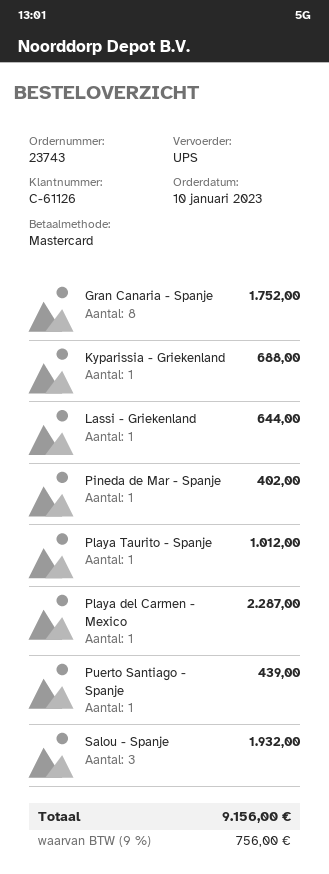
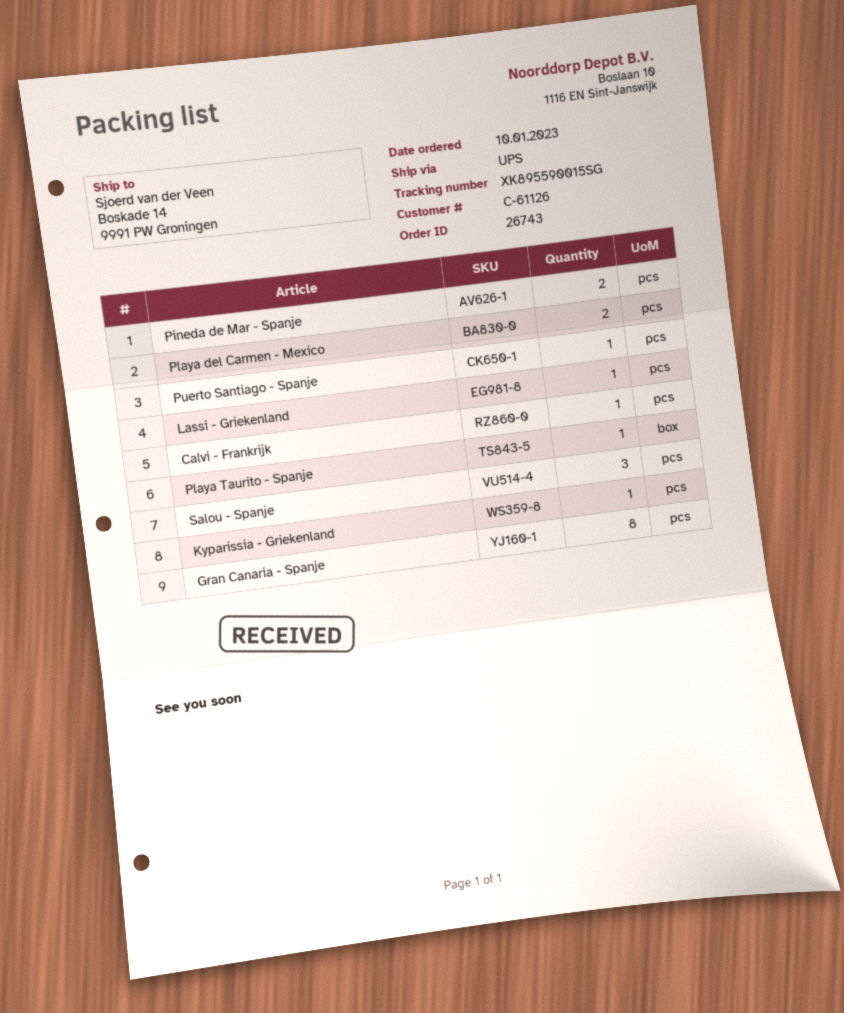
order number: 23743 -> 26743
Pineda de Mar - Spanje: 1 -> 2
Playa del Carmen - Mexico: 1 -> 2
Calvi - Frankrijk: none -> 1

